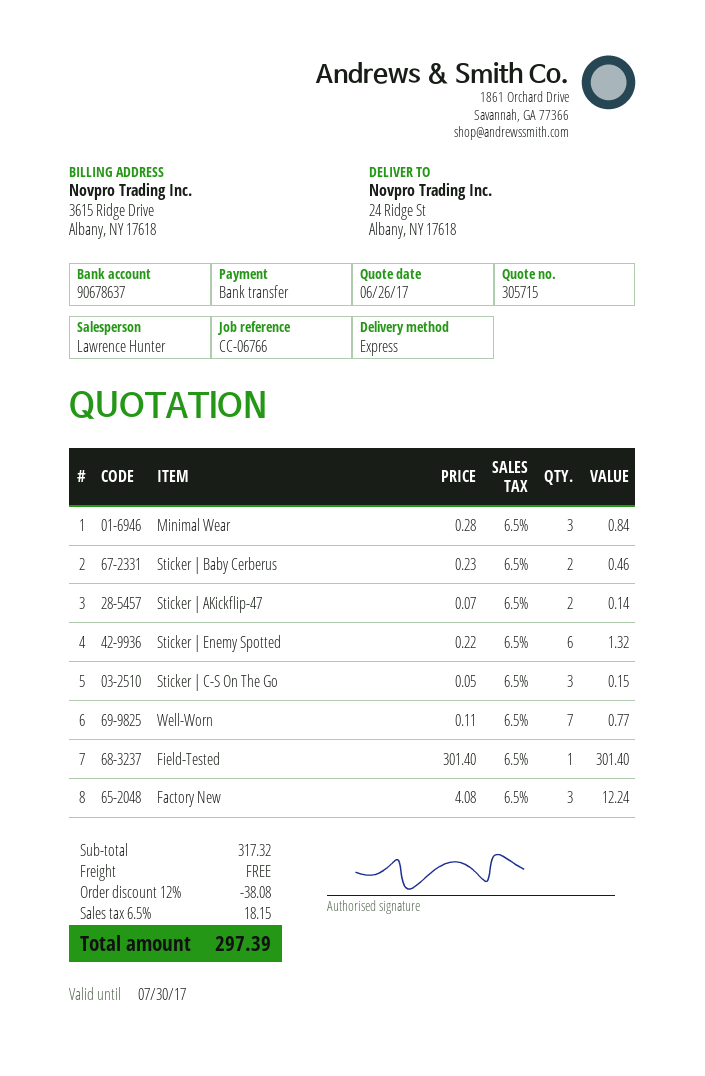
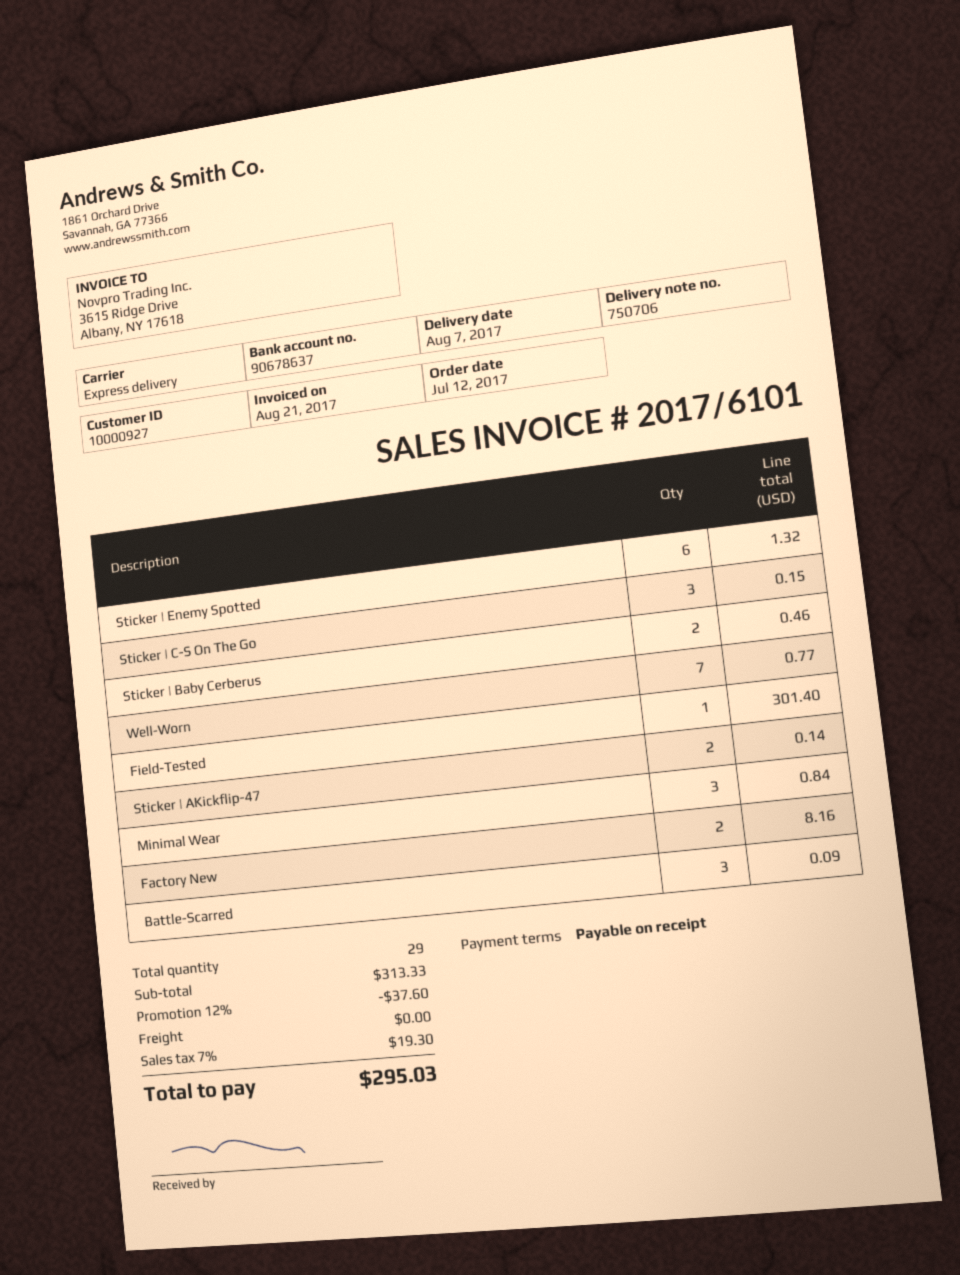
Factory New: 3 for 12.24 -> 2 for 8.16
Battle-Scarred: none -> 3 for 0.09
subtotal: 317.32 -> 313.33
discount: 12% = 38.08 -> 12% = 37.60
tax: 6.5% = 18.15 -> 7% = 19.30
total: 297.39 -> 295.03

